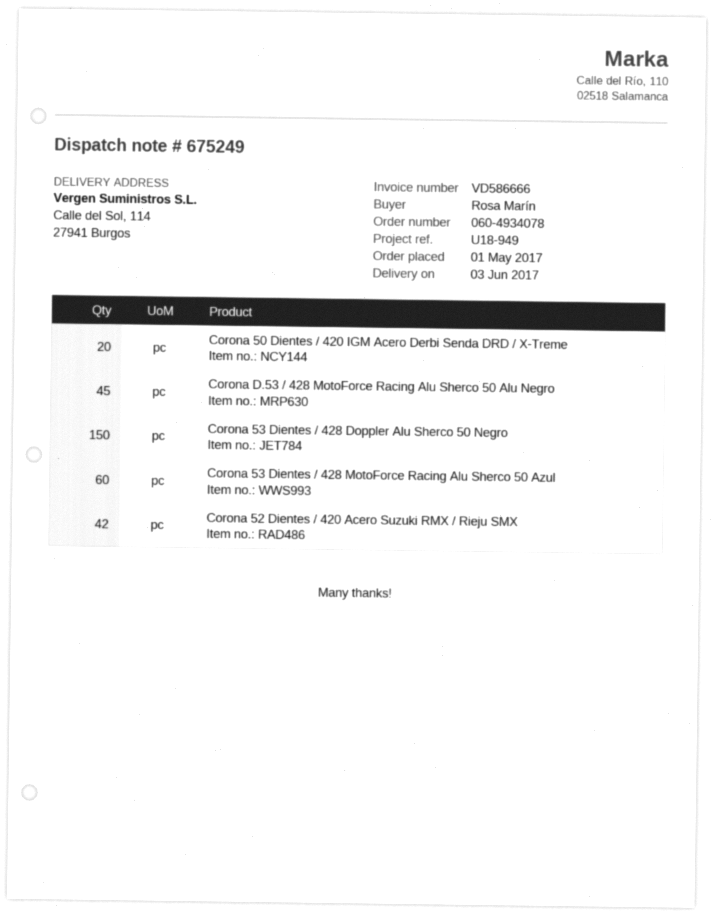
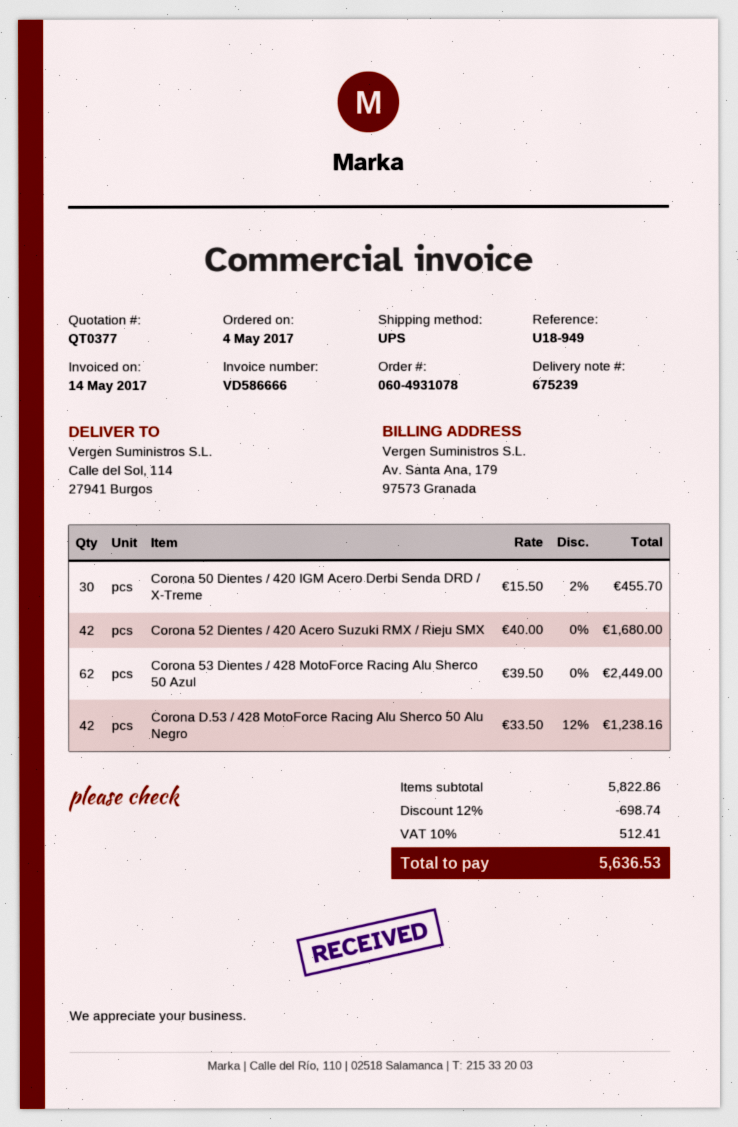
order number: 060-4934078 -> 060-4931078
order date: 2017-05-01 -> 2017-05-04
delivery note number: 675249 -> 675239
Corona 50 Dientes / 420 IGM Acero Derbi Senda DRD / X-Treme: 20 -> 30
Corona D.53 / 428 MotoForce Racing Alu Sherco 50 Alu Negro: 45 -> 42
Corona 53 Dientes / 428 Doppler Alu Sherco 50 Negro: 150 -> none
Corona 53 Dientes / 428 MotoForce Racing Alu Sherco 50 Azul: 60 -> 62

